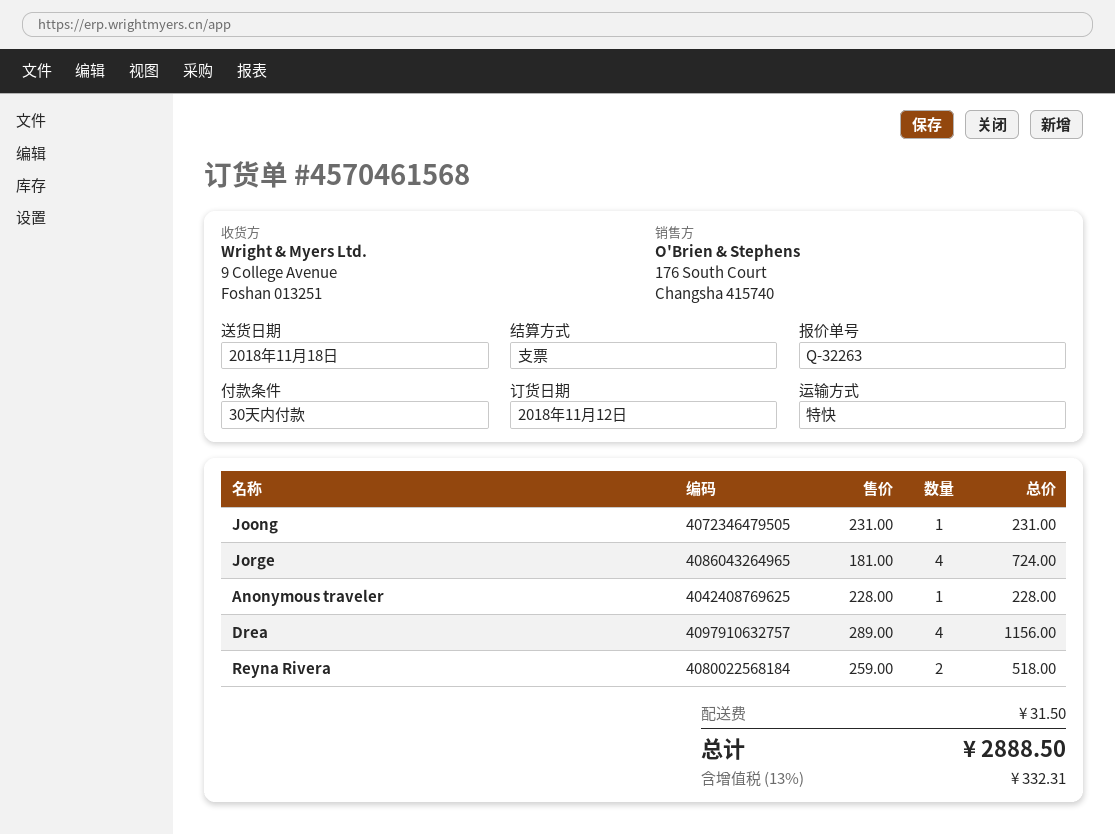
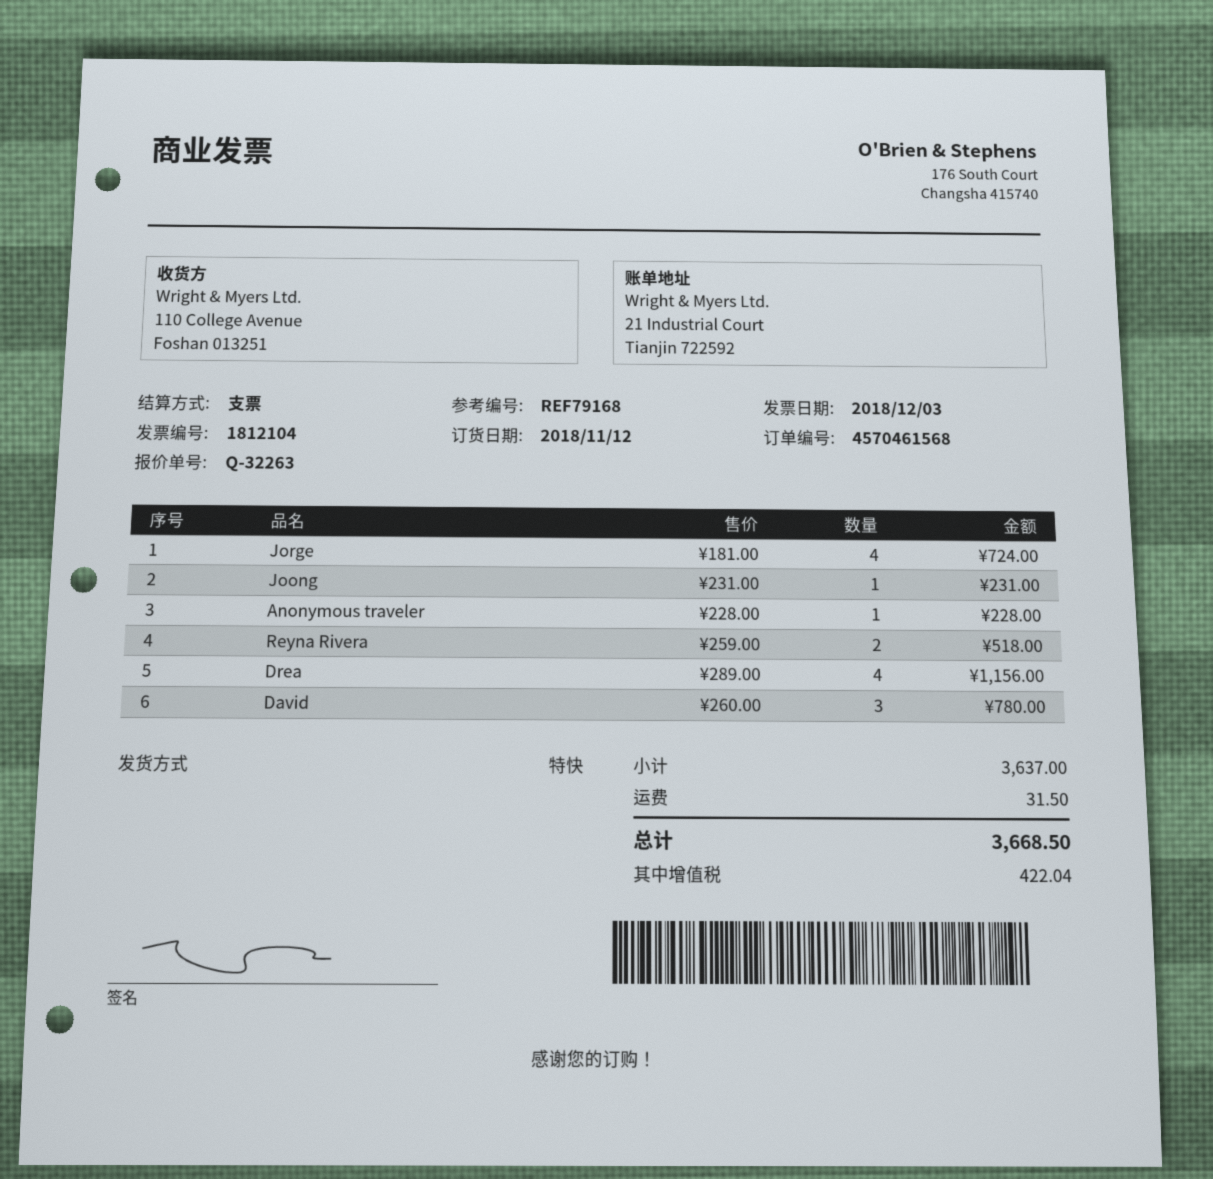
ship to: 9 College Avenue, Foshan 013251 -> 110 College Avenue, Foshan 013251
David: none -> 3 x 260.00 = 780.00
tax: 332.31 -> 422.04
total: 2888.50 -> 3668.50

